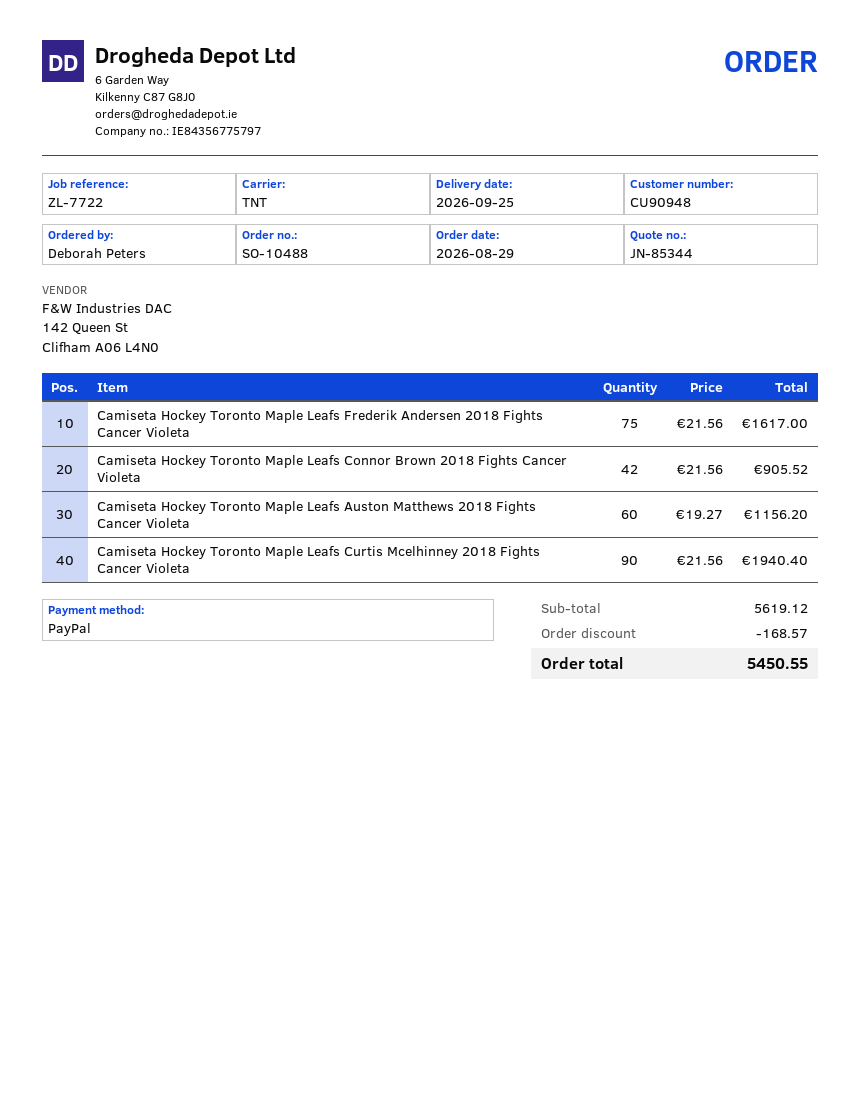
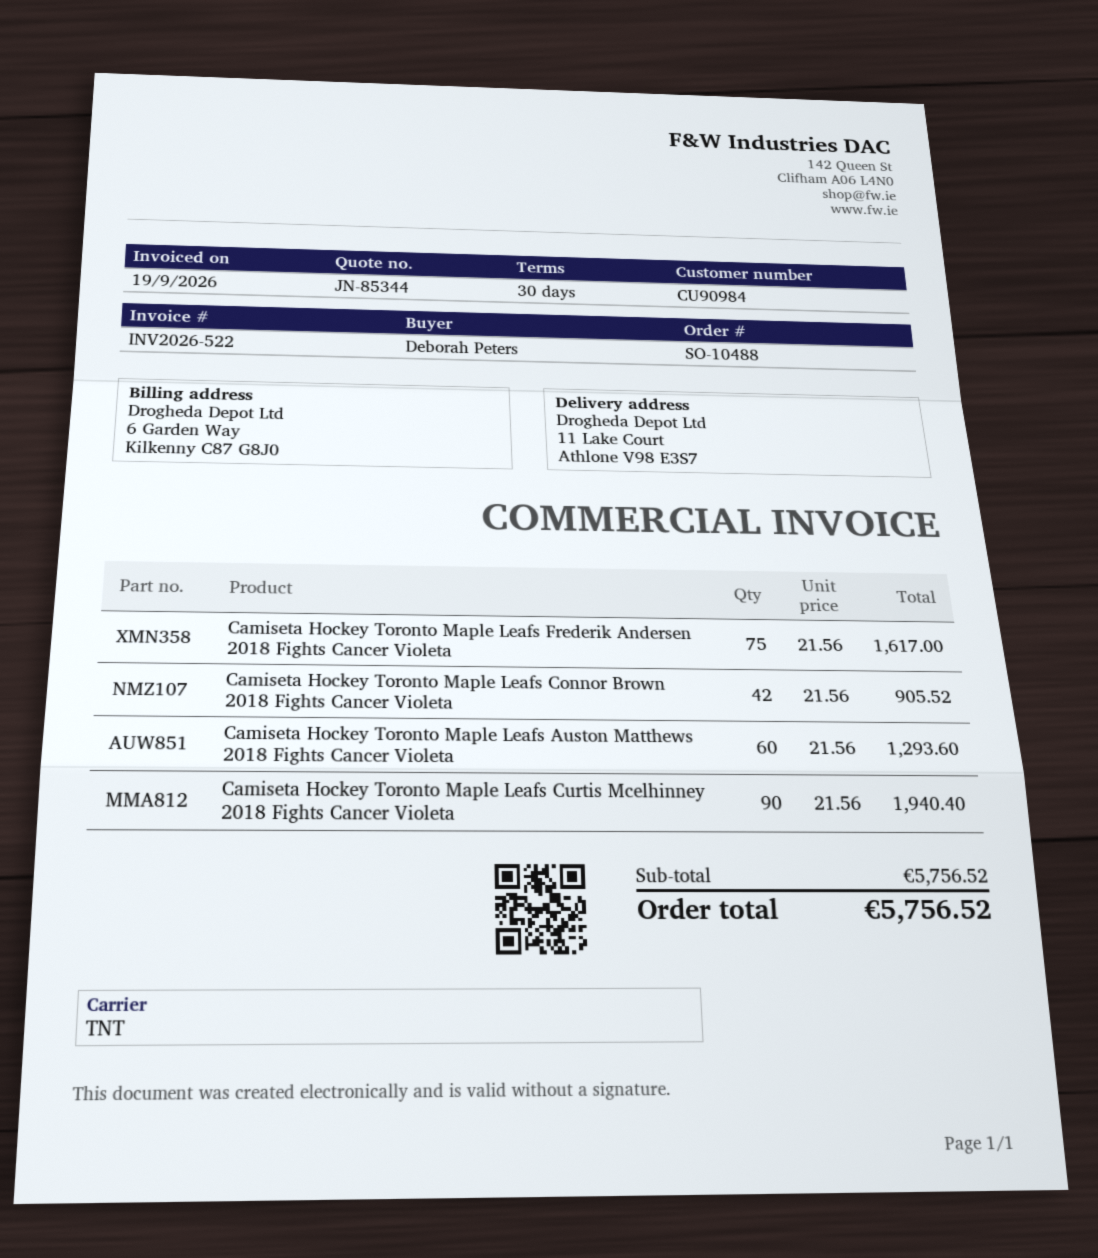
customer number: CU90948 -> CU90984
Camiseta Hockey Toronto Maple Leafs Auston Matthews 2018 Fights Cancer Violeta: 60 x 19.27 = 1156.20 -> 60 x 21.56 = 1293.60
subtotal: 5619.12 -> 5756.52
discount: 168.57 -> none
total: 5450.55 -> 5756.52

